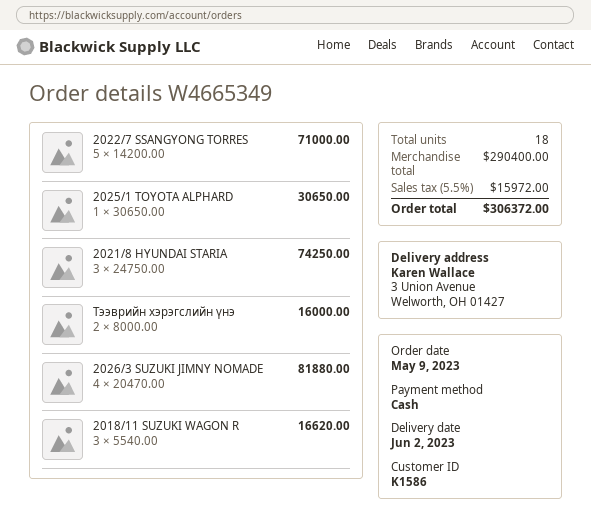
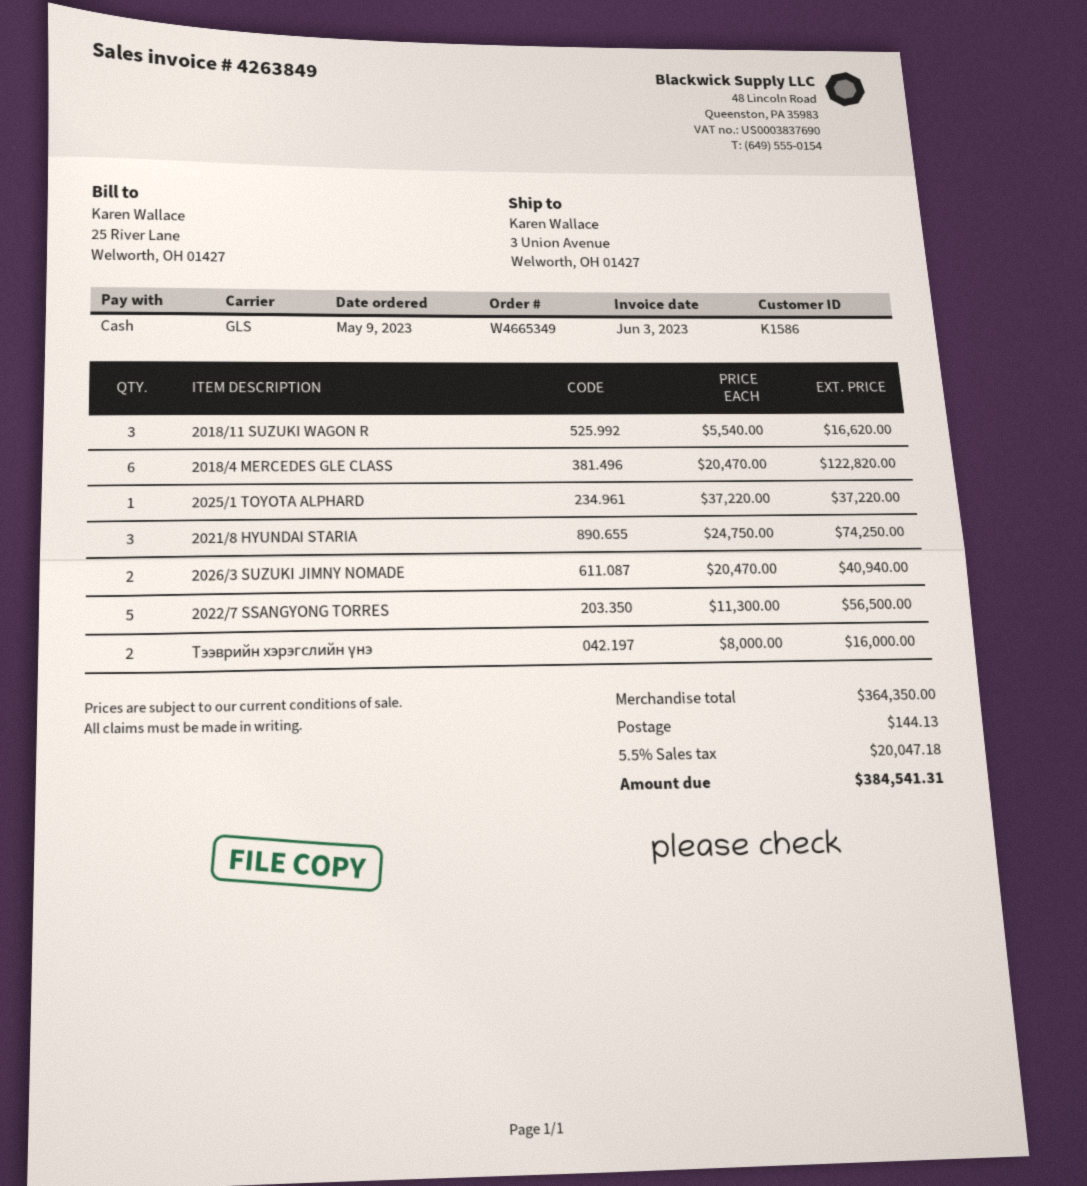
2022/7 SSANGYONG TORRES: 5 x 14200.00 = 71000.00 -> 5 x 11300.00 = 56500.00
2025/1 TOYOTA ALPHARD: 1 x 30650.00 = 30650.00 -> 1 x 37220.00 = 37220.00
2026/3 SUZUKI JIMNY NOMADE: 4 x 20470.00 = 81880.00 -> 2 x 20470.00 = 40940.00
2018/4 MERCEDES GLE CLASS: none -> 6 x 20470.00 = 122820.00
subtotal: 290400.00 -> 364350.00
shipping: none -> 144.13
tax: 5.5% = 15972.00 -> 5.5% = 20047.18
total: 306372.00 -> 384541.31

